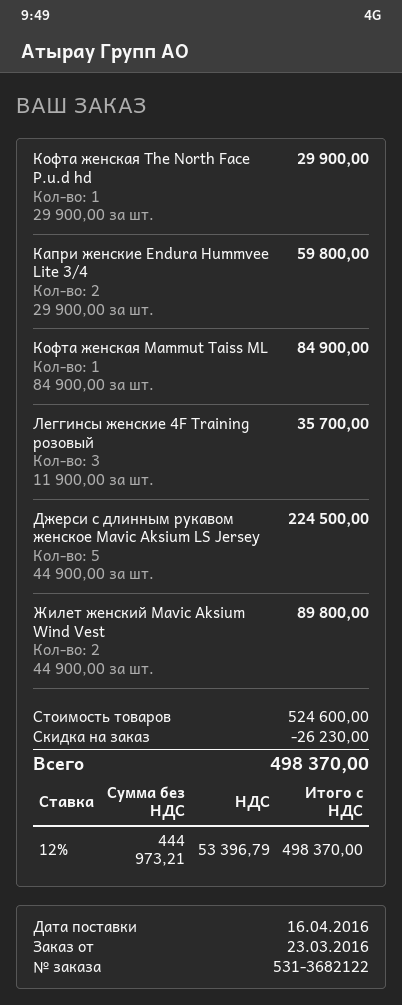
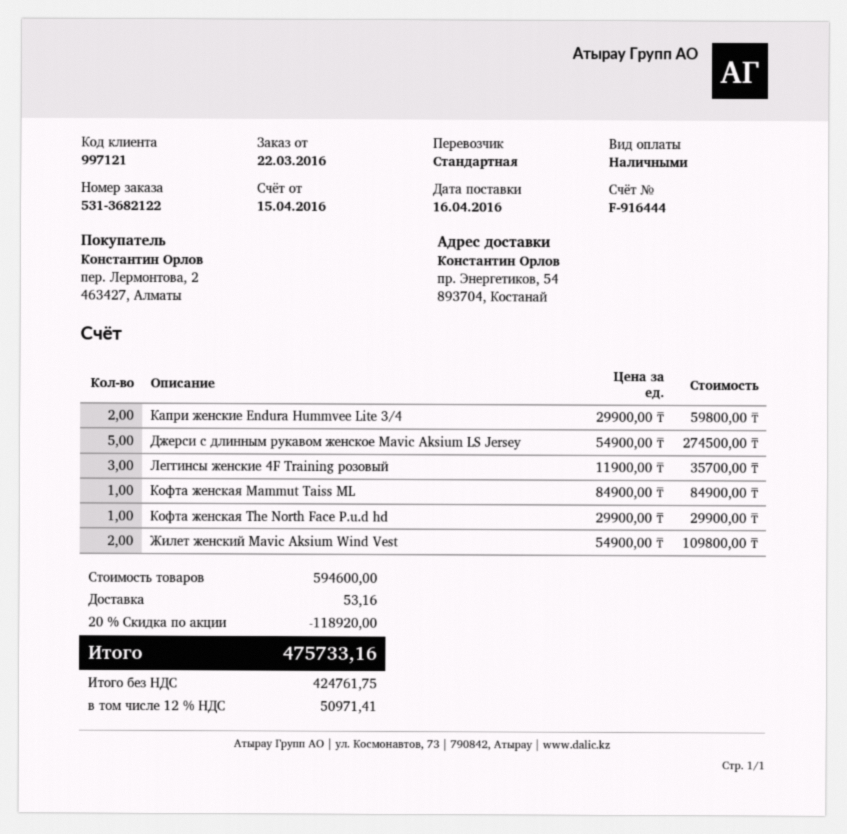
order date: 2016-03-23 -> 2016-03-22
Джерси с длинным рукавом женское Mavic Aksium LS Jersey: 5 x 44900.00 = 224500.00 -> 5 x 54900.00 = 274500.00
Жилет женский Mavic Aksium Wind Vest: 2 x 44900.00 = 89800.00 -> 2 x 54900.00 = 109800.00
subtotal: 524600.00 -> 594600.00
discount: 26230.00 -> 118920.00
shipping: none -> 53.16
net: 444973.21 -> 424761.75
tax: 12% = 53396.79 -> 12% = 50971.41
total: 498370.00 -> 475733.16

